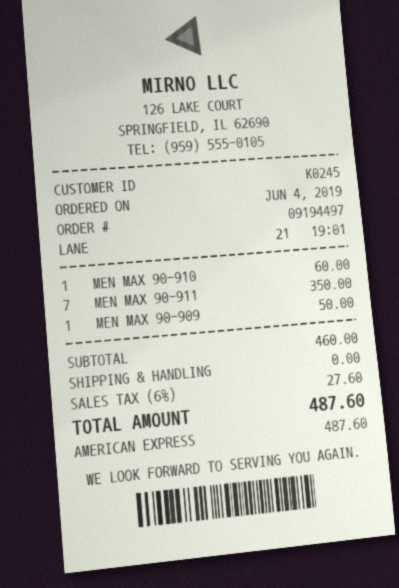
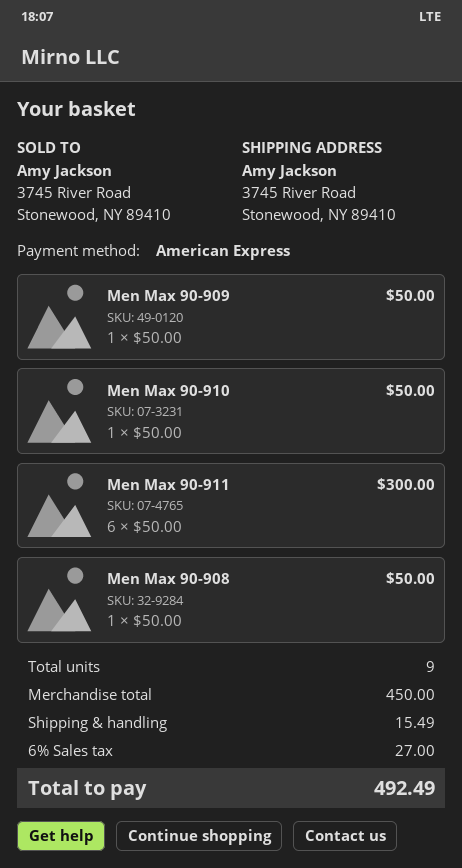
MEN MAX 90-910: 1 for 60.00 -> 1 for 50.00
MEN MAX 90-911: 7 for 350.00 -> 6 for 300.00
Men Max 90-908: none -> 1 for 50.00
subtotal: 460.00 -> 450.00
shipping: 0.00 -> 15.49
tax: 6% = 27.60 -> 6% = 27.00
total: 487.60 -> 492.49

